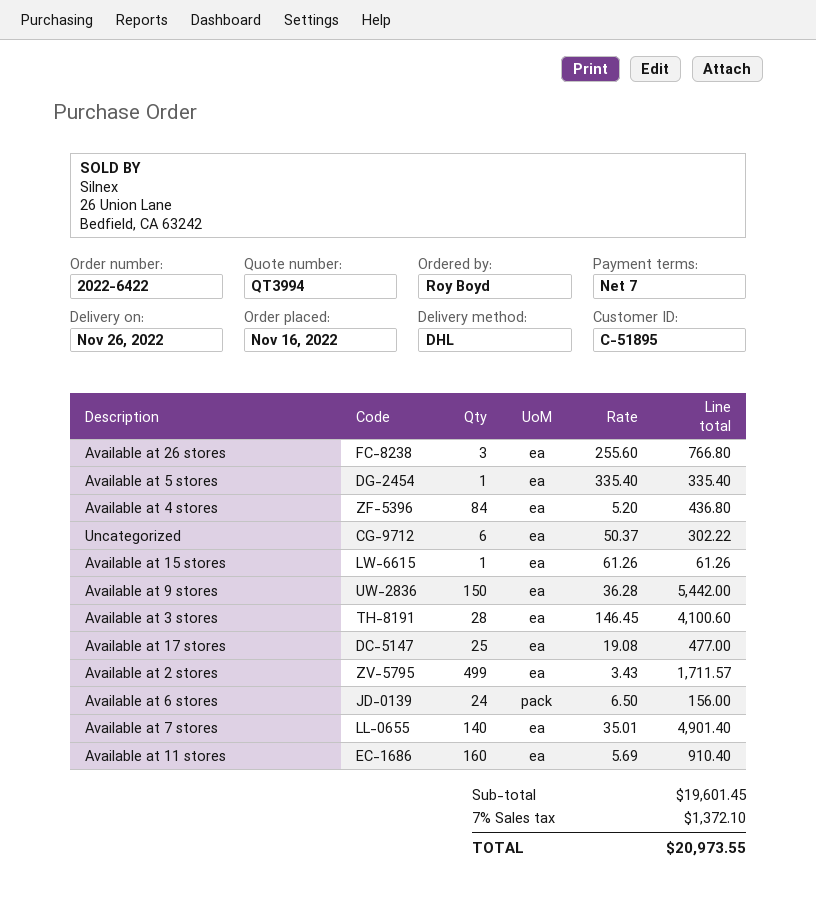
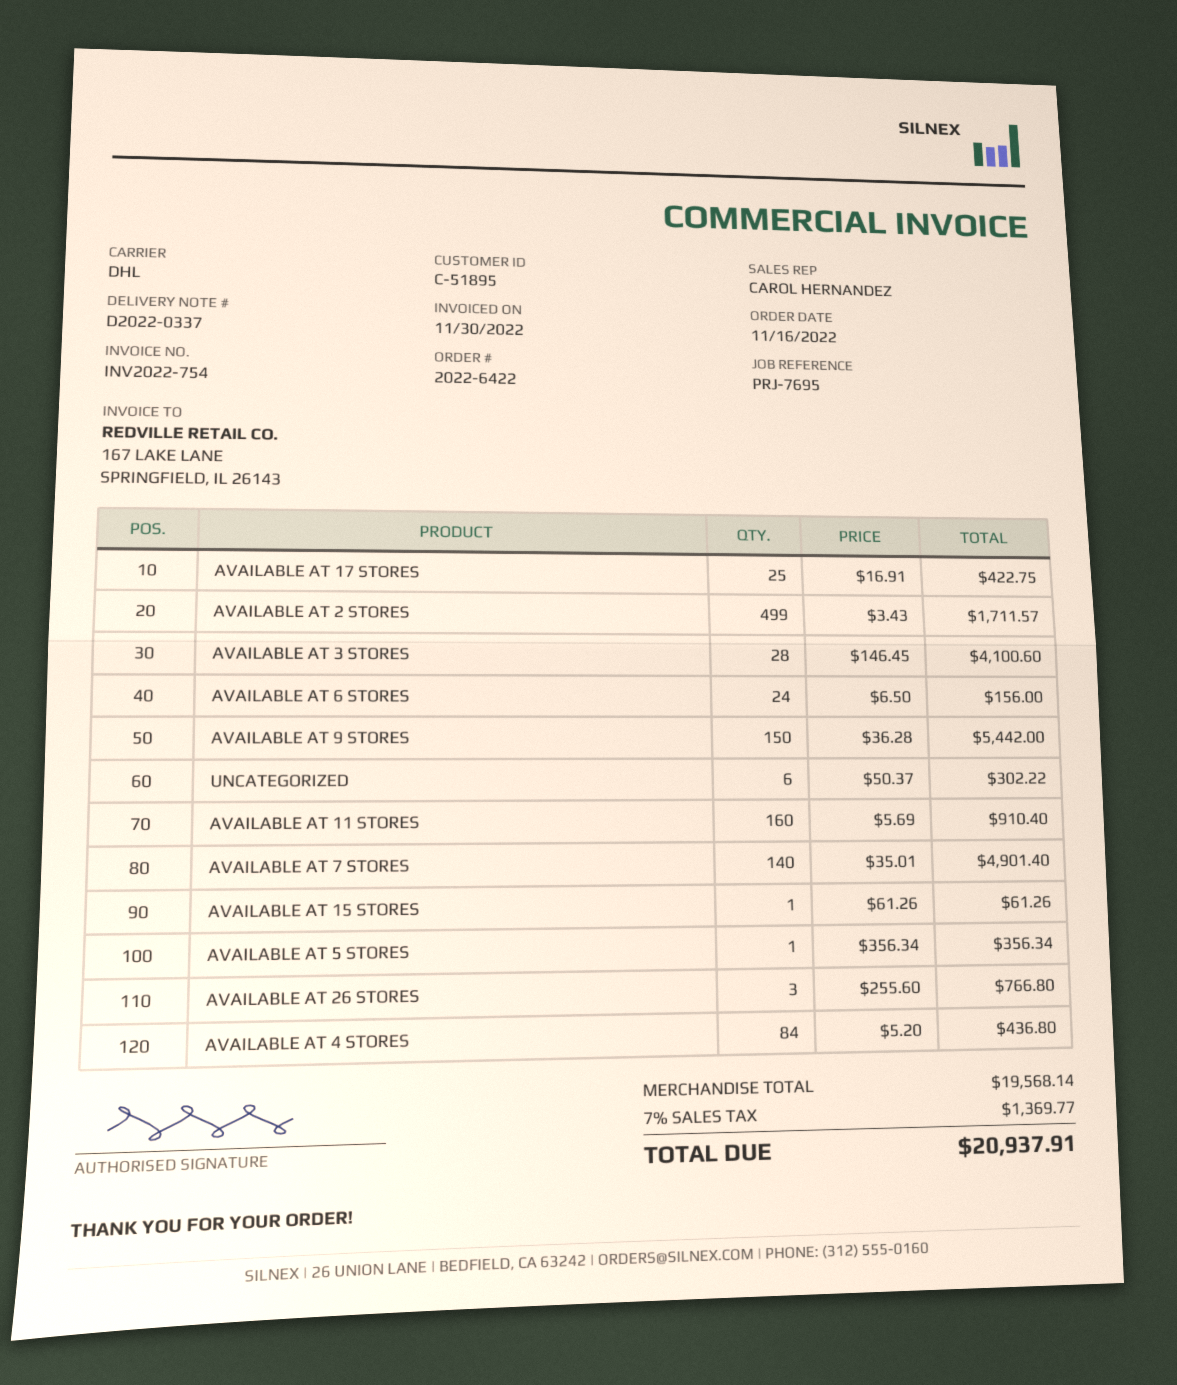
Available at 5 stores: 1 x 335.40 = 335.40 -> 1 x 356.34 = 356.34
Available at 17 stores: 25 x 19.08 = 477.00 -> 25 x 16.91 = 422.75
subtotal: 19601.45 -> 19568.14
tax: 7% = 1372.10 -> 7% = 1369.77
total: 20973.55 -> 20937.91

